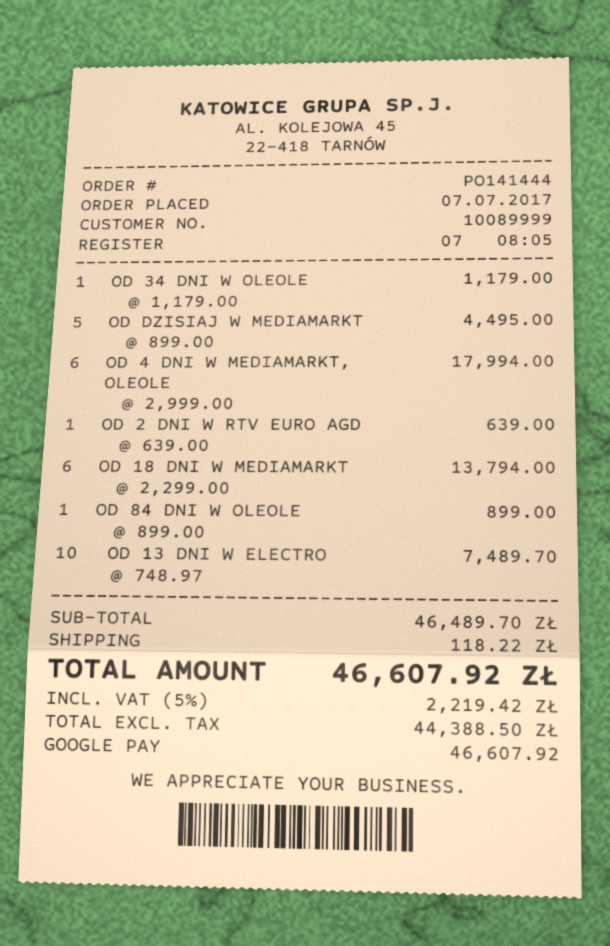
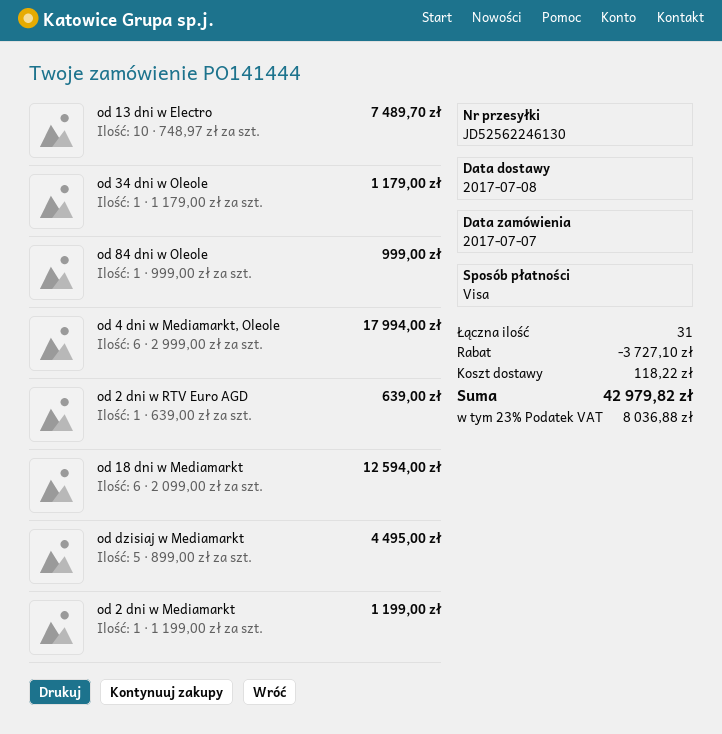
payment method: Google Pay -> Visa
OD 18 DNI W MEDIAMARKT: 6 x 2299.00 = 13794.00 -> 6 x 2099.00 = 12594.00
OD 84 DNI W OLEOLE: 1 x 899.00 = 899.00 -> 1 x 999.00 = 999.00
od 2 dni w Mediamarkt: none -> 1 x 1199.00 = 1199.00
discount: none -> 3727.10
tax: 5% = 2219.42 -> 23% = 8036.88
total: 46607.92 -> 42979.82

